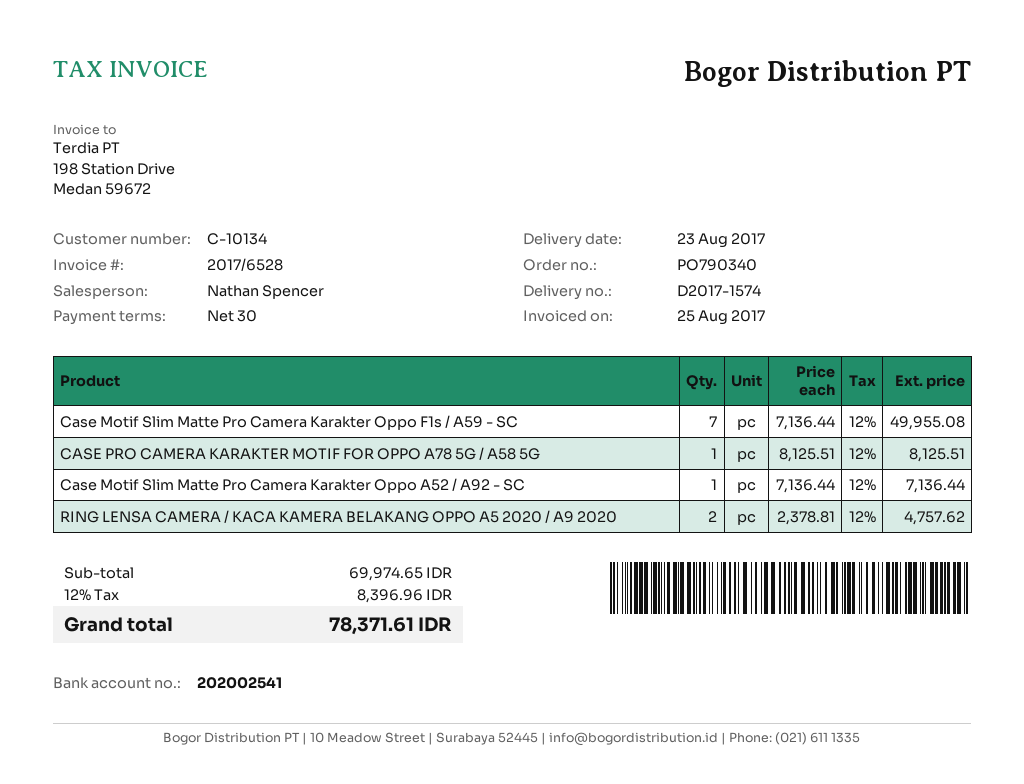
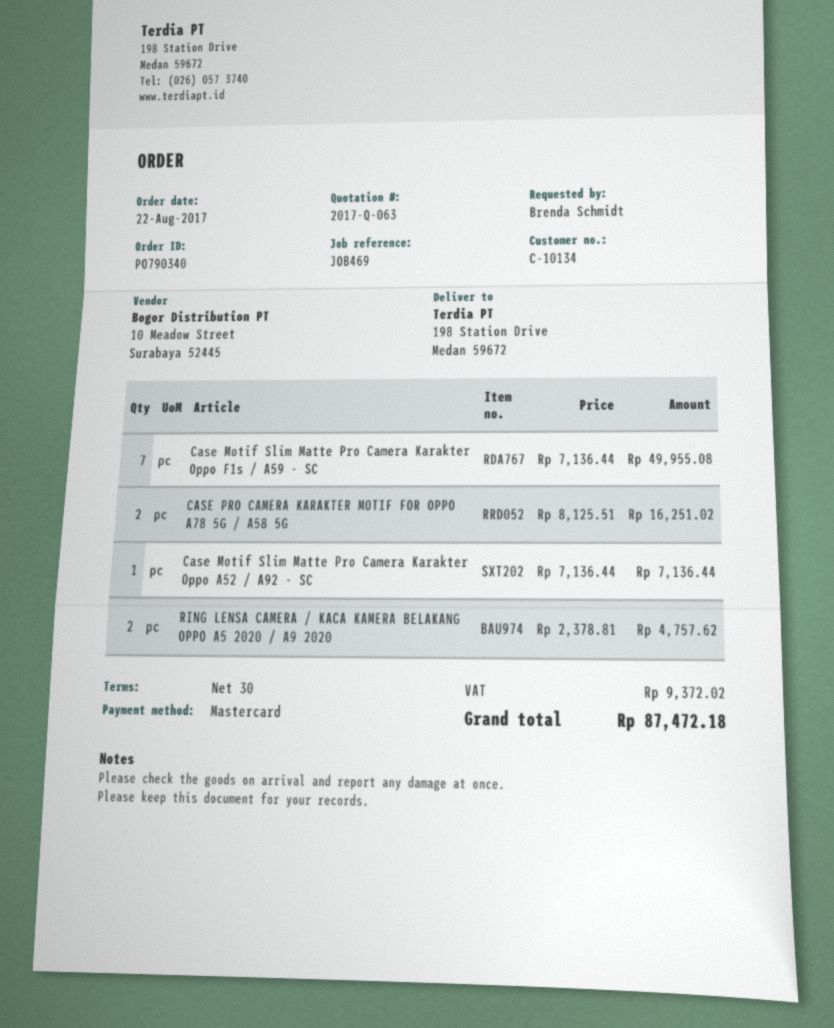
CASE PRO CAMERA KARAKTER MOTIF FOR OPPO A78 5G / A58 5G: 1 x 8125.51 = 8125.51 -> 2 x 8125.51 = 16251.02
tax: 8396.96 -> 9372.02
total: 78371.61 -> 87472.18

